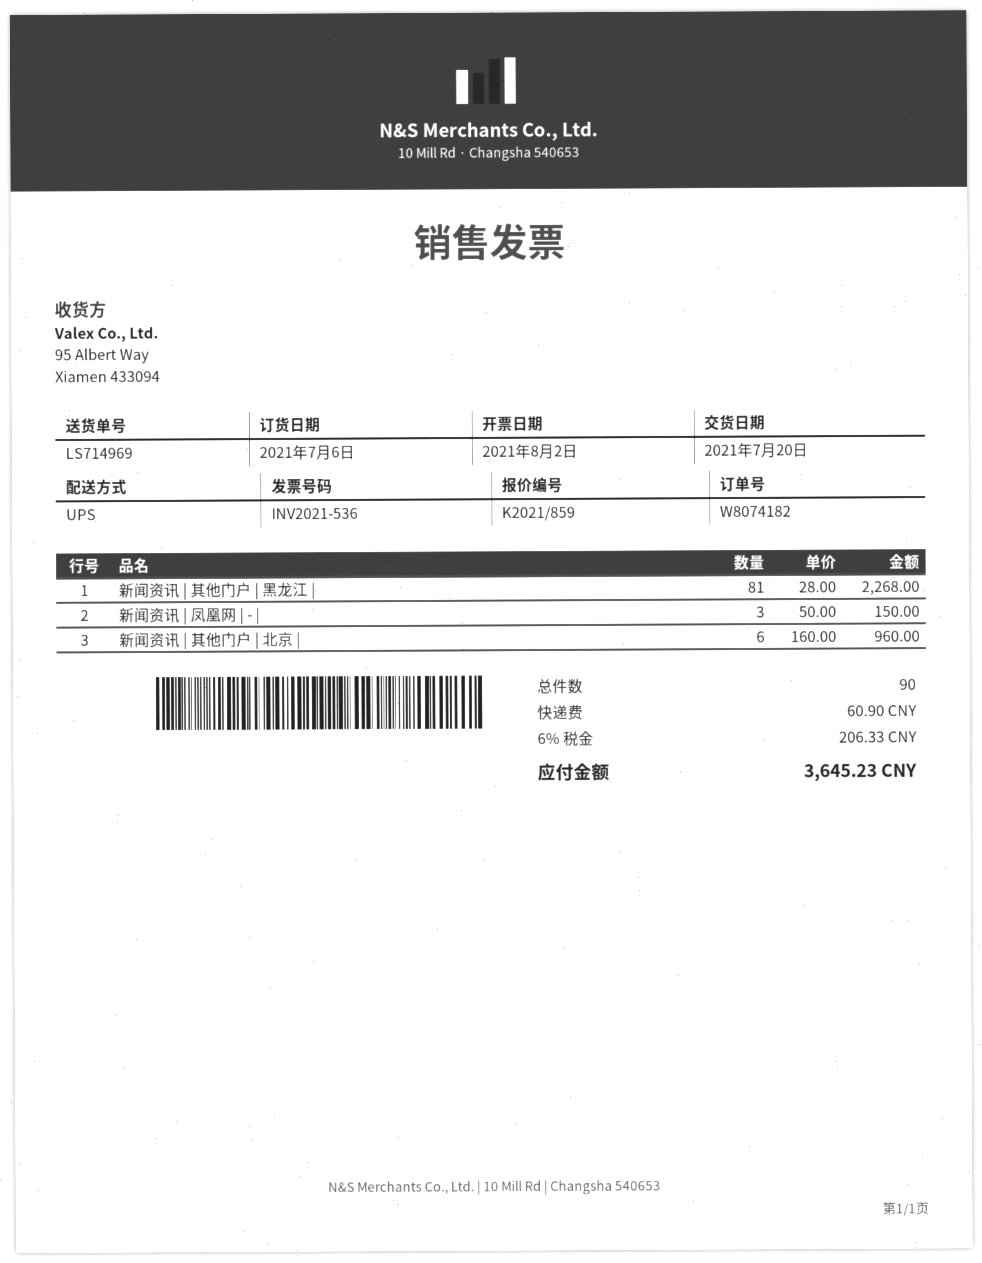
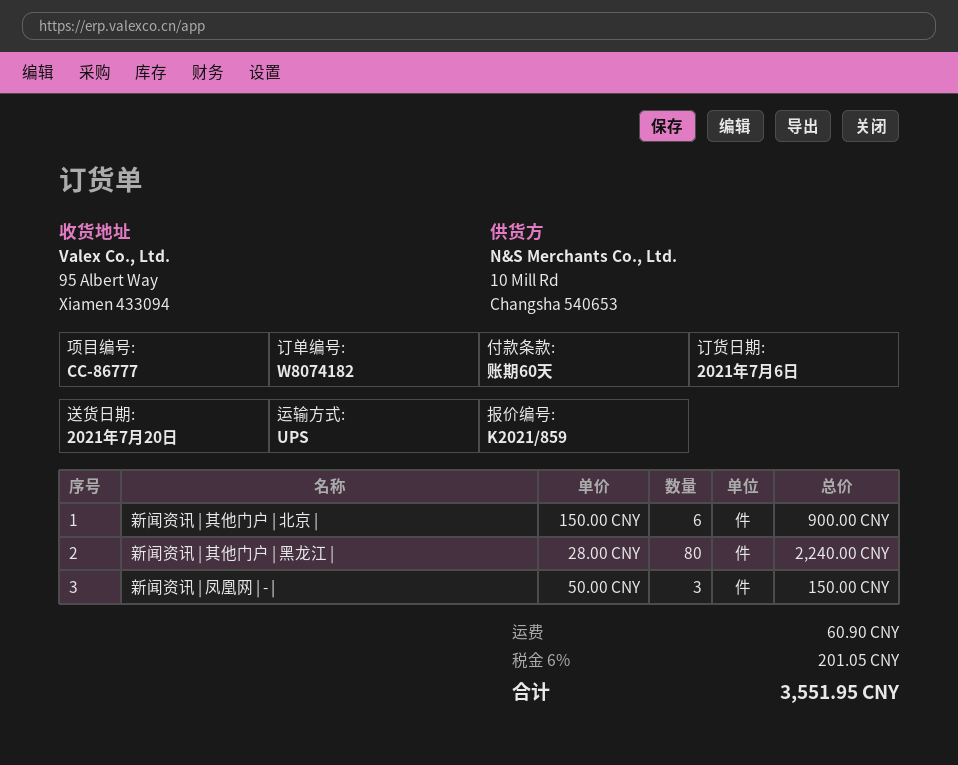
新闻资讯 | 其他门户 | 黑龙江 |: 81 x 28.00 = 2268.00 -> 80 x 28.00 = 2240.00
新闻资讯 | 其他门户 | 北京 |: 6 x 160.00 = 960.00 -> 6 x 150.00 = 900.00
tax: 6% = 206.33 -> 6% = 201.05
total: 3645.23 -> 3551.95

